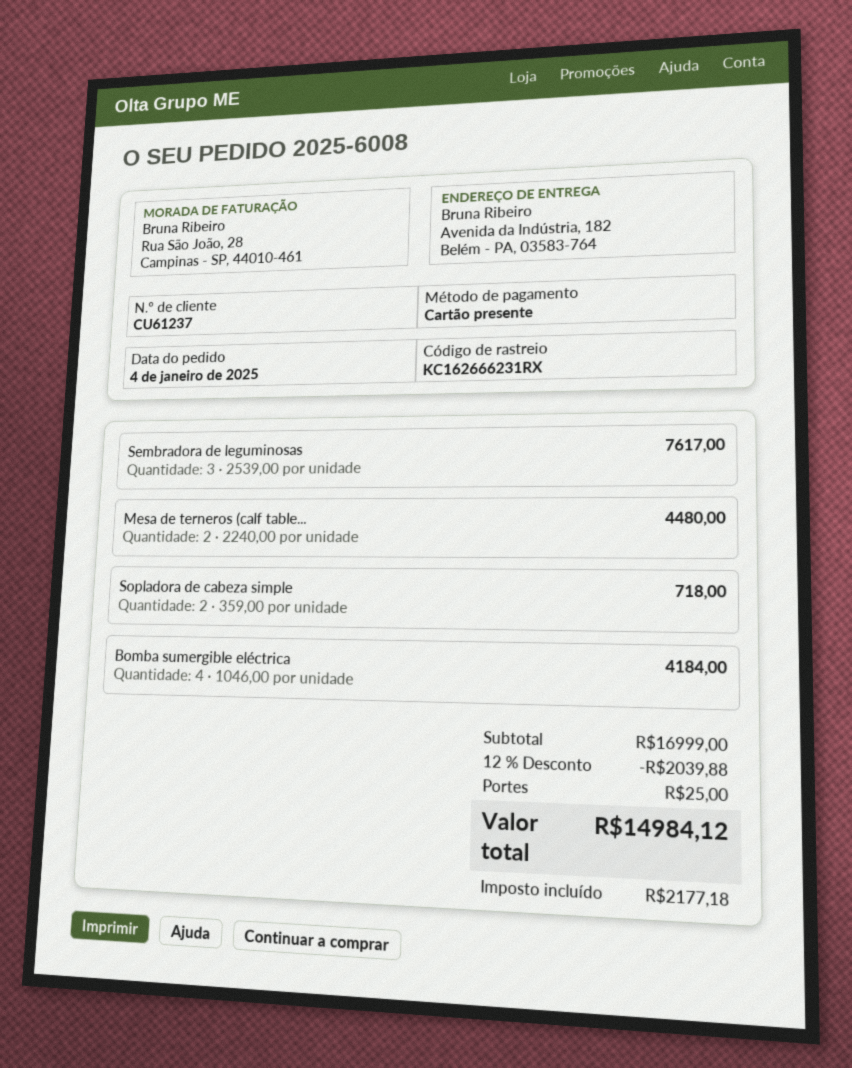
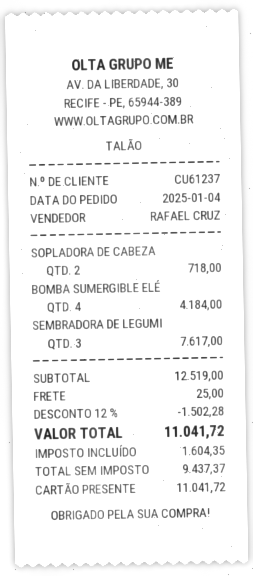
Mesa de terneros (calf table...: 2 for 4480.00 -> none
subtotal: 16999.00 -> 12519.00
discount: 12% = 2039.88 -> 12% = 1502.28
tax: 2177.18 -> 1604.35
total: 14984.12 -> 11041.72

